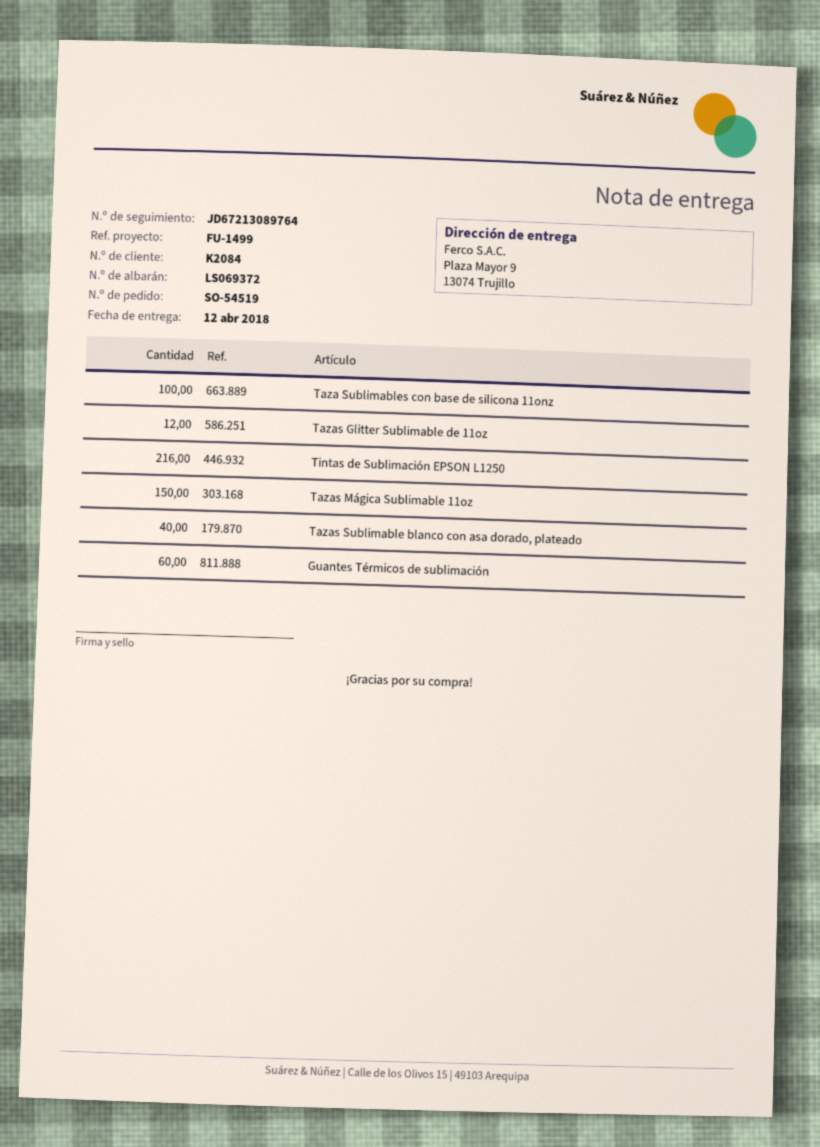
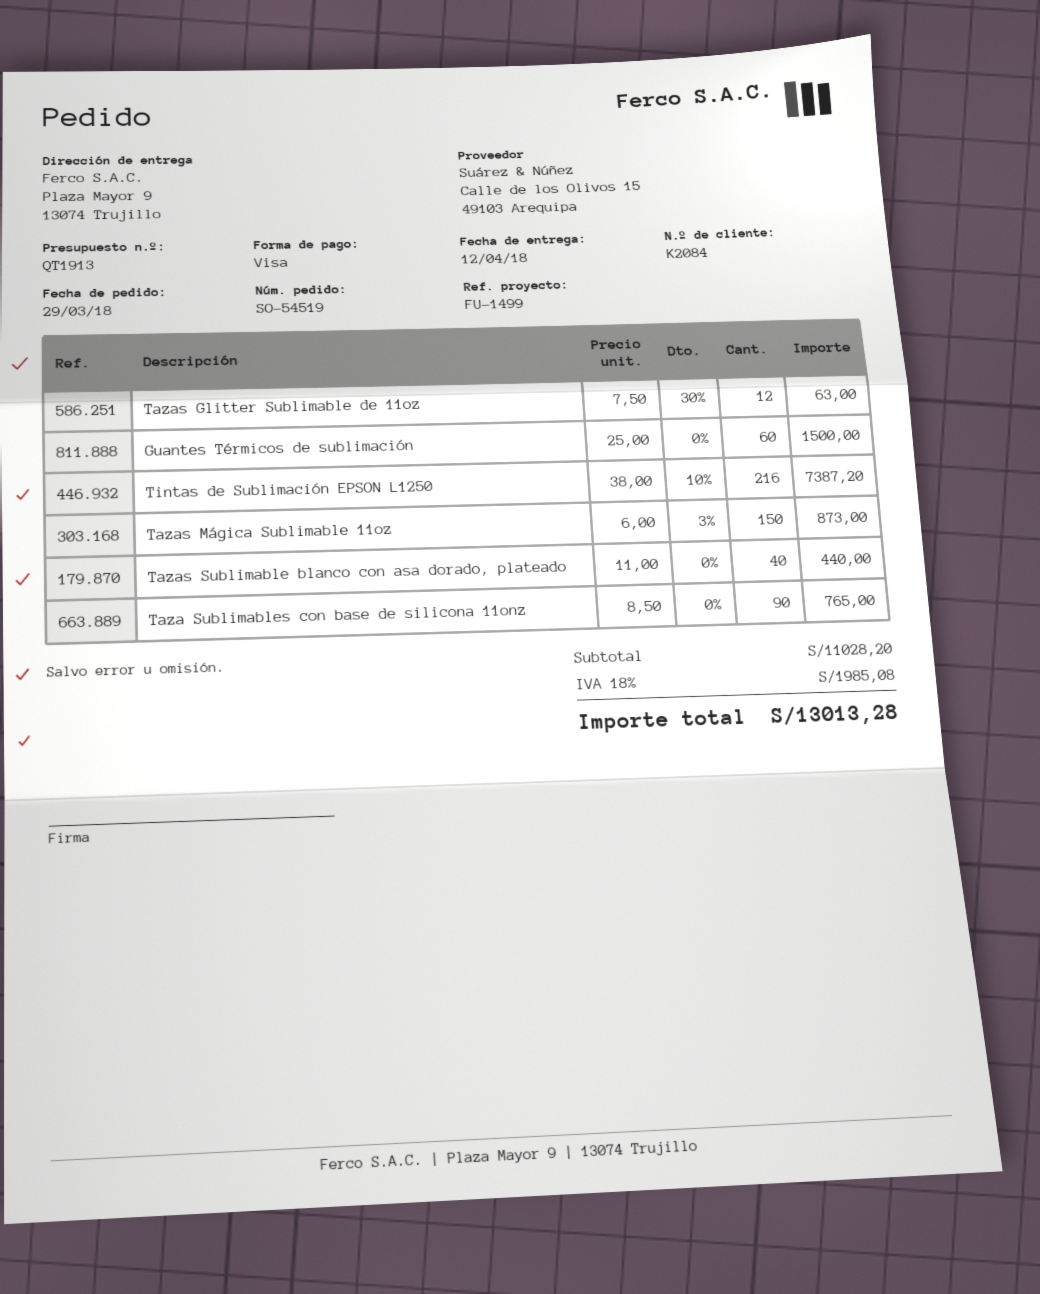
Taza Sublimables con base de silicona 11onz: 100 -> 90

